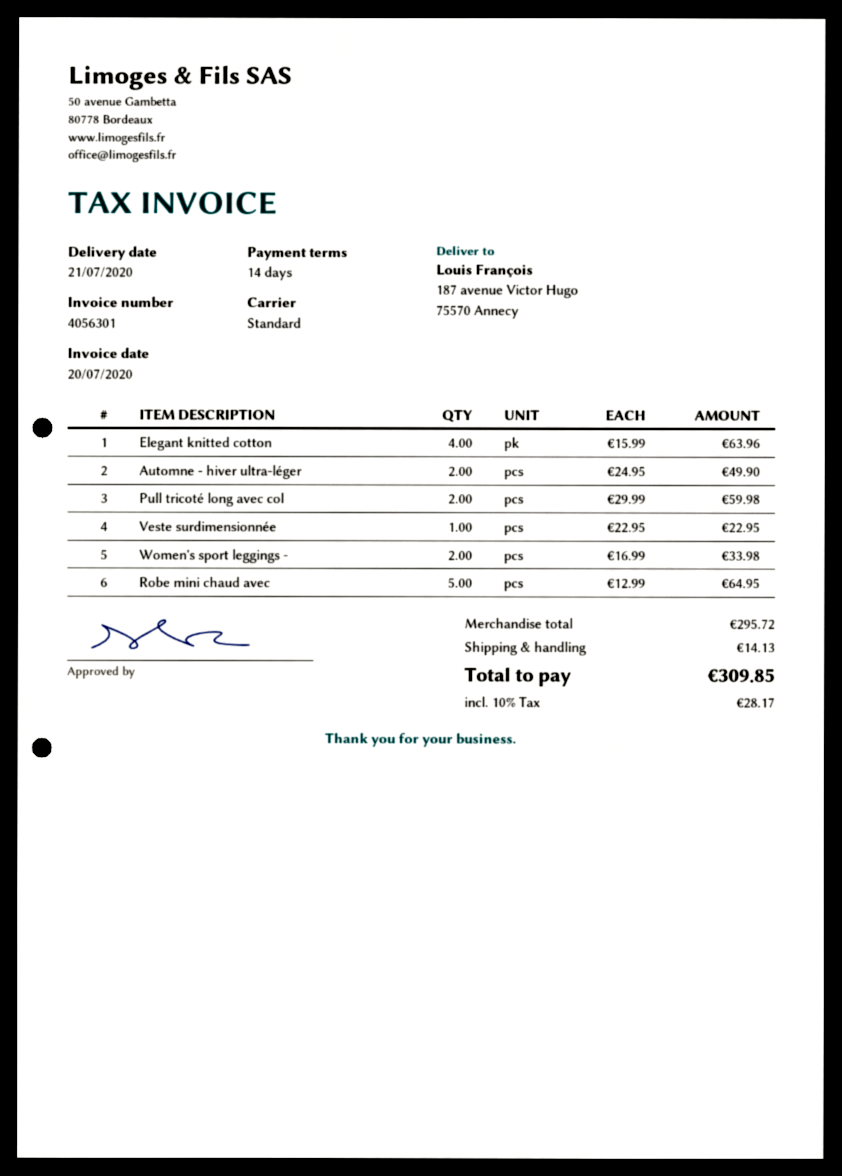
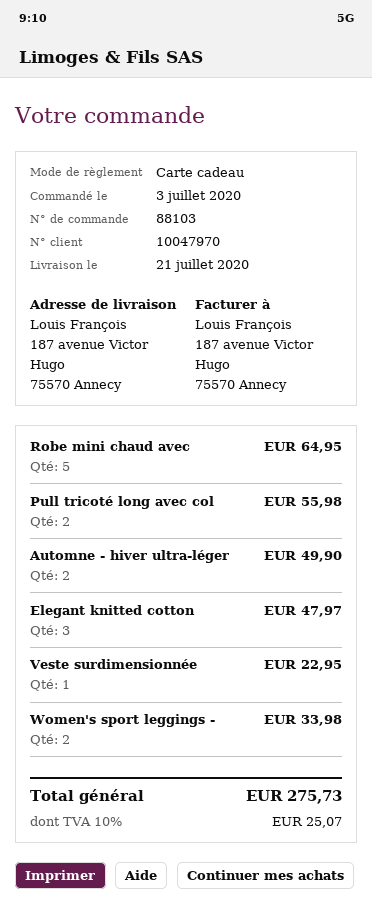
Elegant knitted cotton: 4 for 63.96 -> 3 for 47.97
Pull tricoté long avec col: 2 for 59.98 -> 2 for 55.98
shipping: 14.13 -> none
tax: 10% = 28.17 -> 10% = 25.07
total: 309.85 -> 275.73

